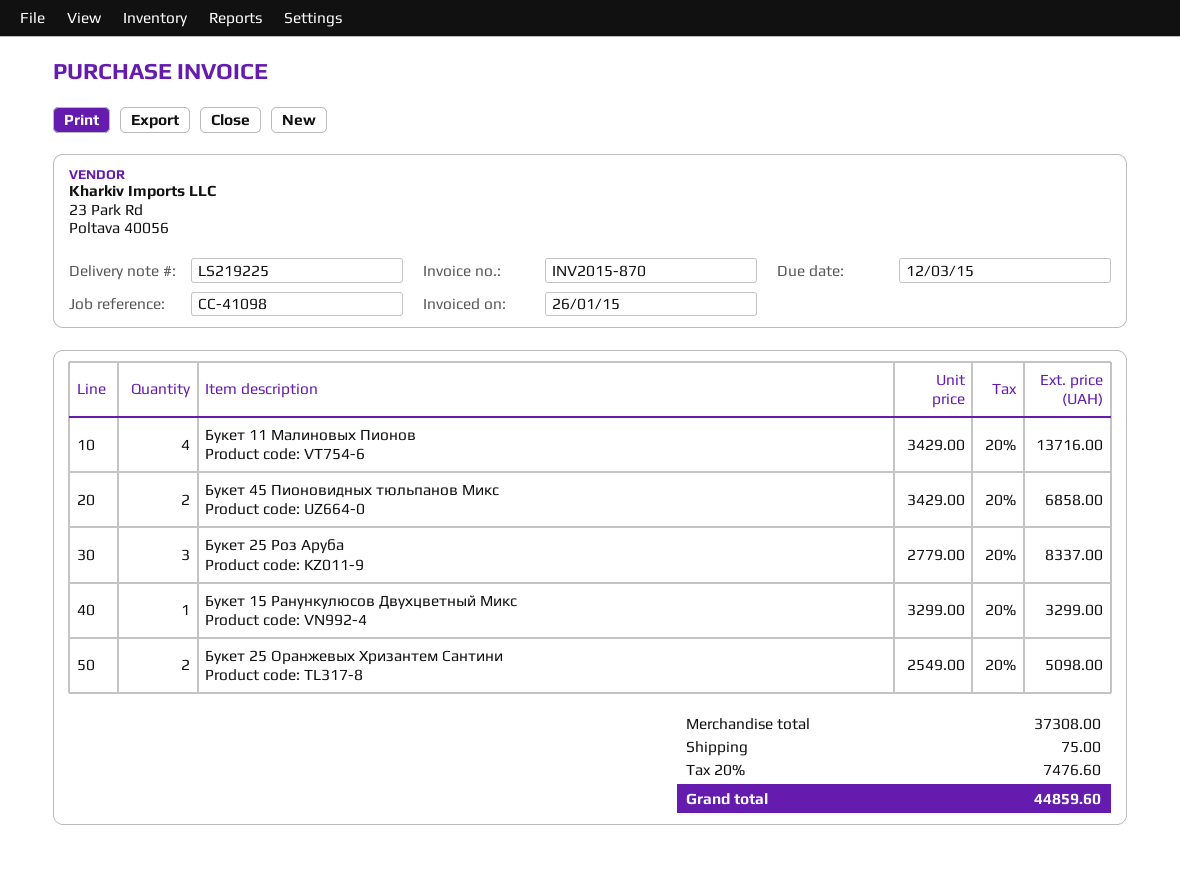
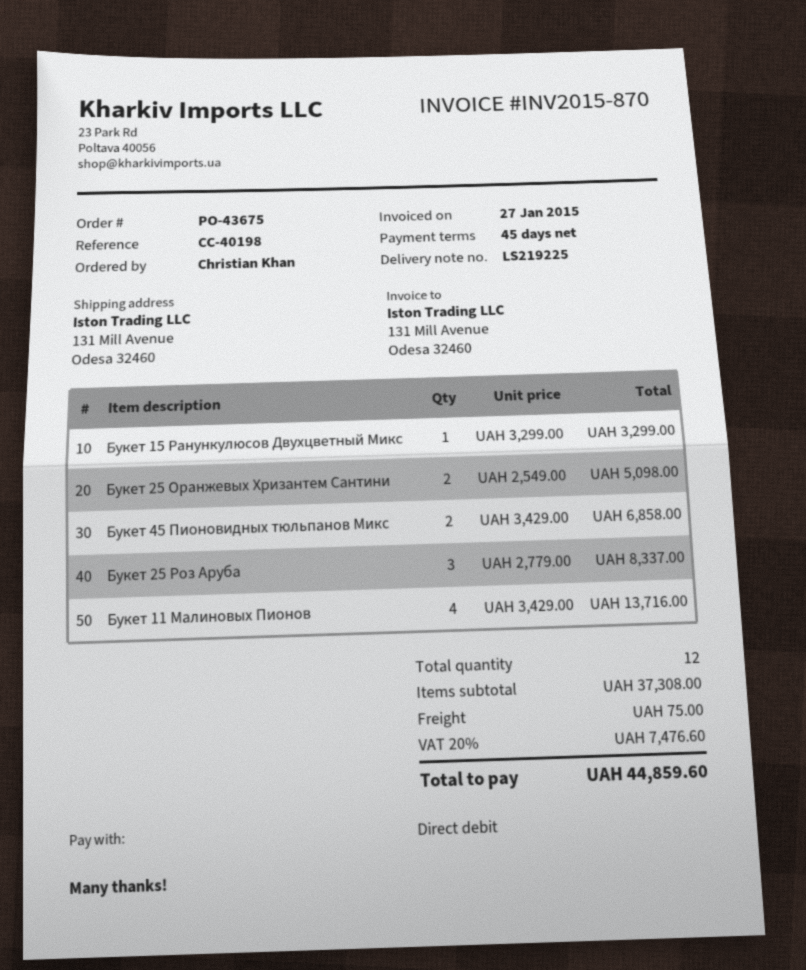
invoice date: 2015-01-26 -> 2015-01-27
reference: CC-41098 -> CC-40198

